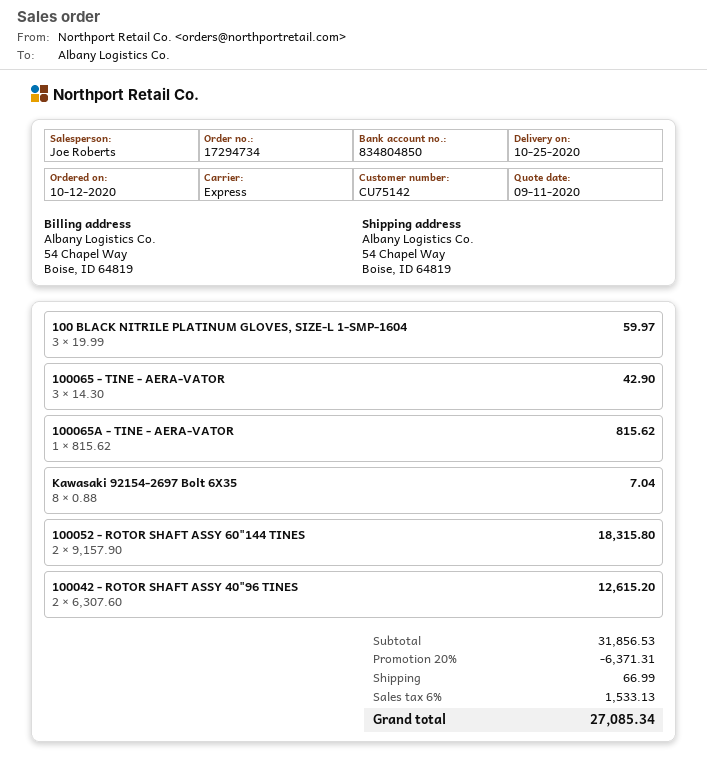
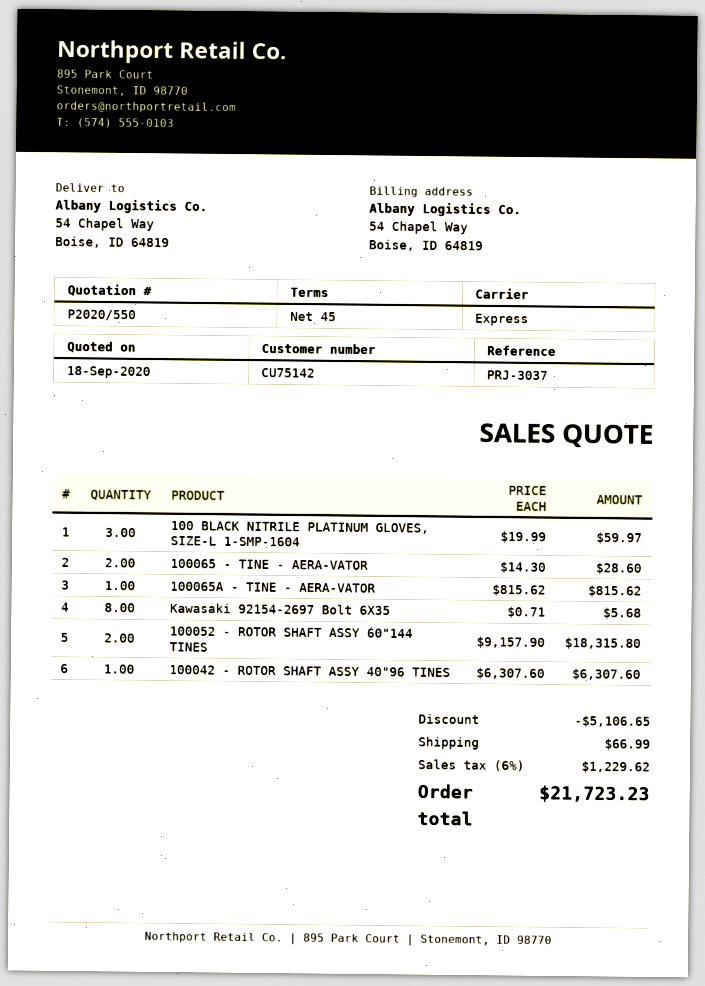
quote date: 2020-09-11 -> 2020-09-18
100065 - TINE - AERA-VATOR: 3 x 14.30 = 42.90 -> 2 x 14.30 = 28.60
Kawasaki 92154-2697 Bolt 6X35: 8 x 0.88 = 7.04 -> 8 x 0.71 = 5.68
100042 - ROTOR SHAFT ASSY 40"96 TINES: 2 x 6307.60 = 12615.20 -> 1 x 6307.60 = 6307.60
discount: 6371.31 -> 5106.65
tax: 6% = 1533.13 -> 6% = 1229.62
total: 27085.34 -> 21723.23

